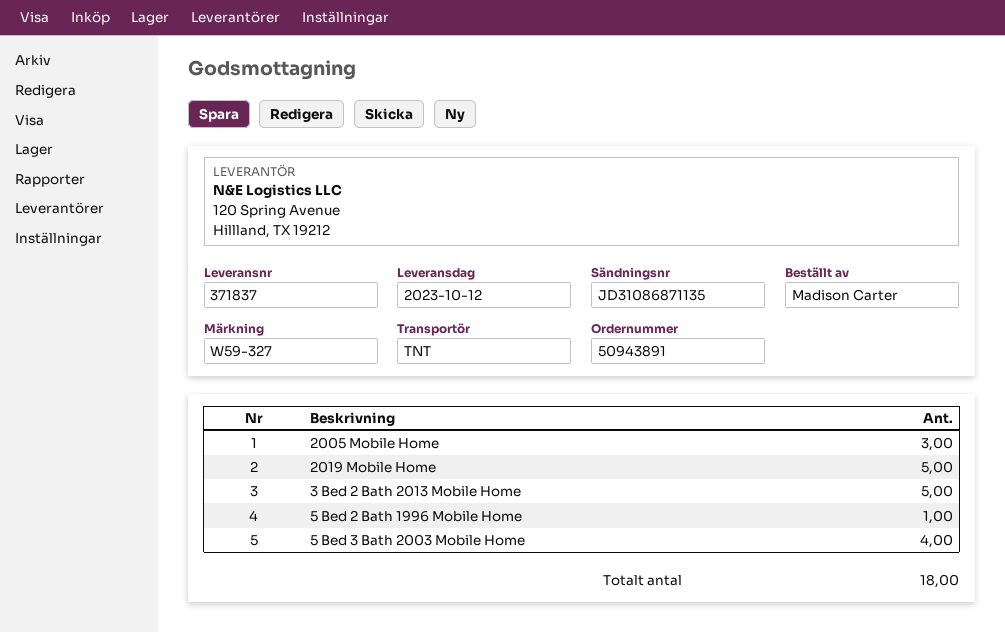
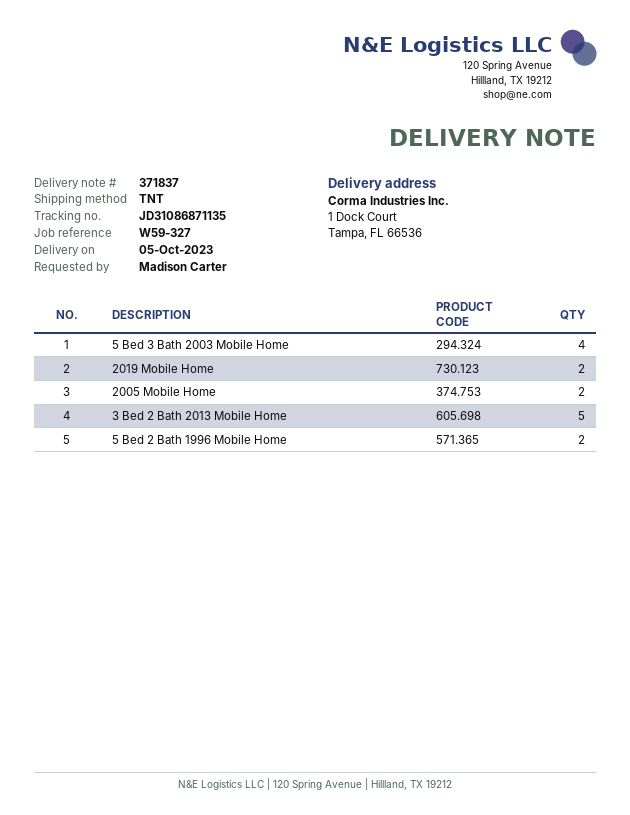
delivery date: 2023-10-12 -> 2023-10-05
2005 Mobile Home: 3 -> 2
2019 Mobile Home: 5 -> 2
5 Bed 2 Bath 1996 Mobile Home: 1 -> 2

